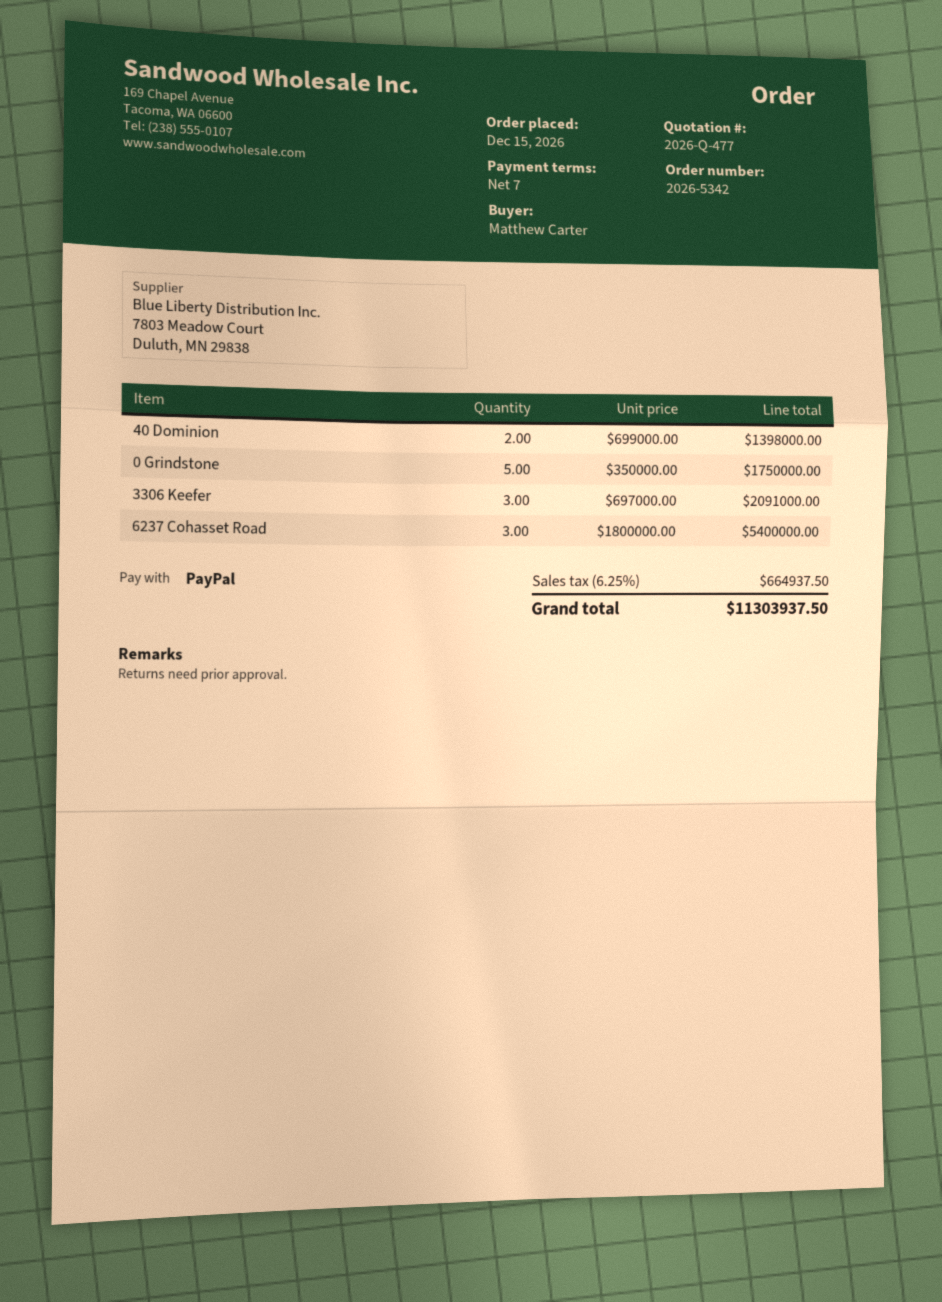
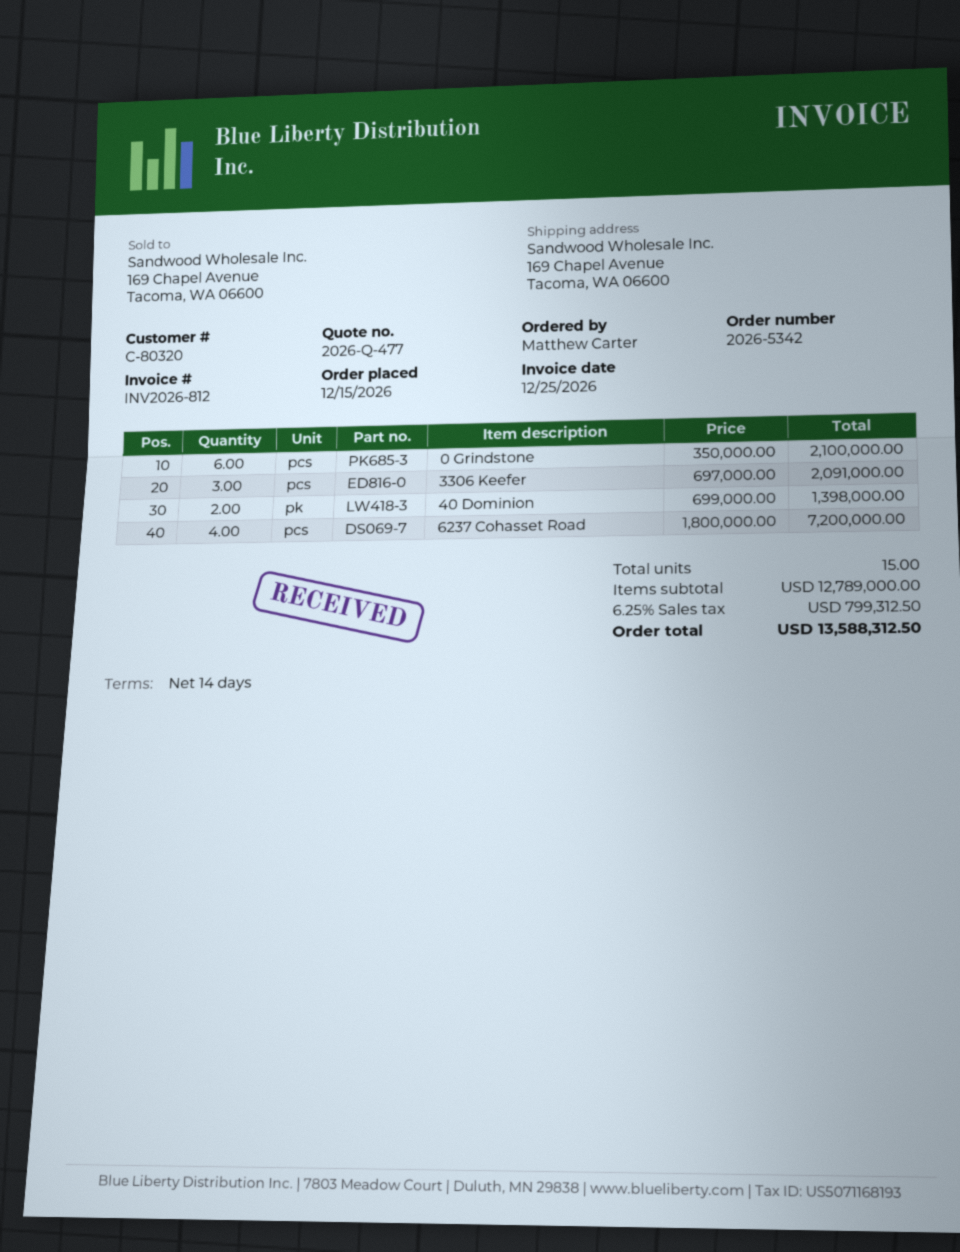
payment terms: 7 days -> 14 days
0 Grindstone: 5 x 350000.00 = 1750000.00 -> 6 x 350000.00 = 2100000.00
6237 Cohasset Road: 3 x 1800000.00 = 5400000.00 -> 4 x 1800000.00 = 7200000.00
tax: 6.25% = 664937.50 -> 6.25% = 799312.50
total: 11303937.50 -> 13588312.50

